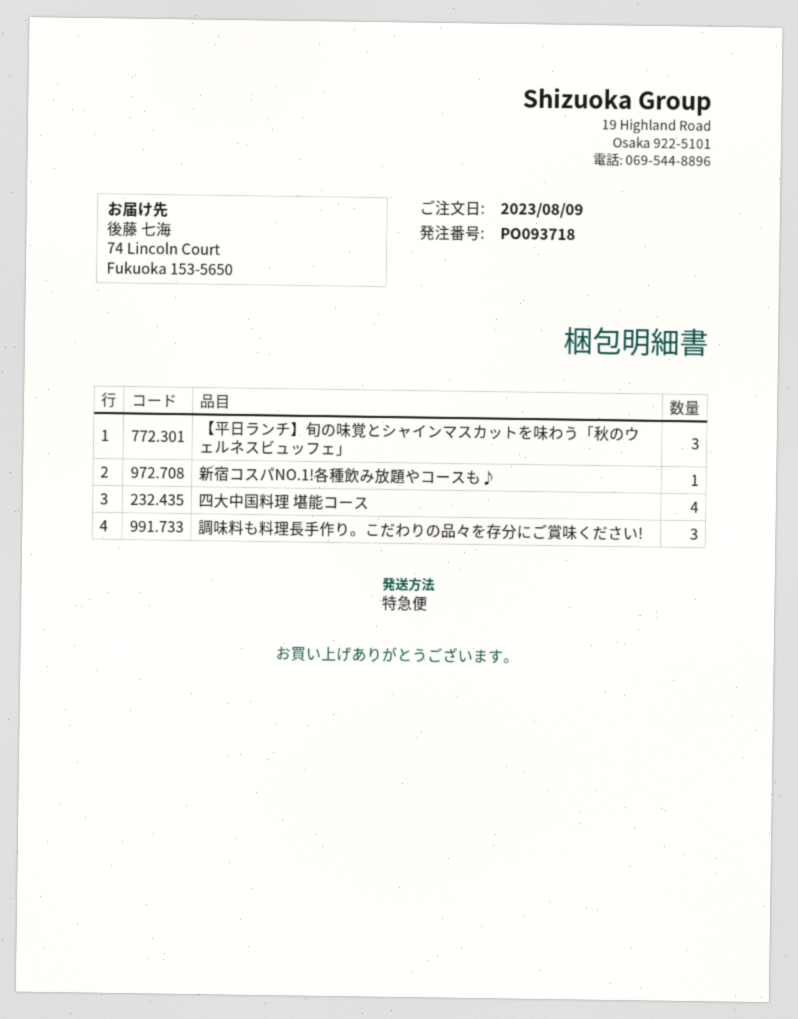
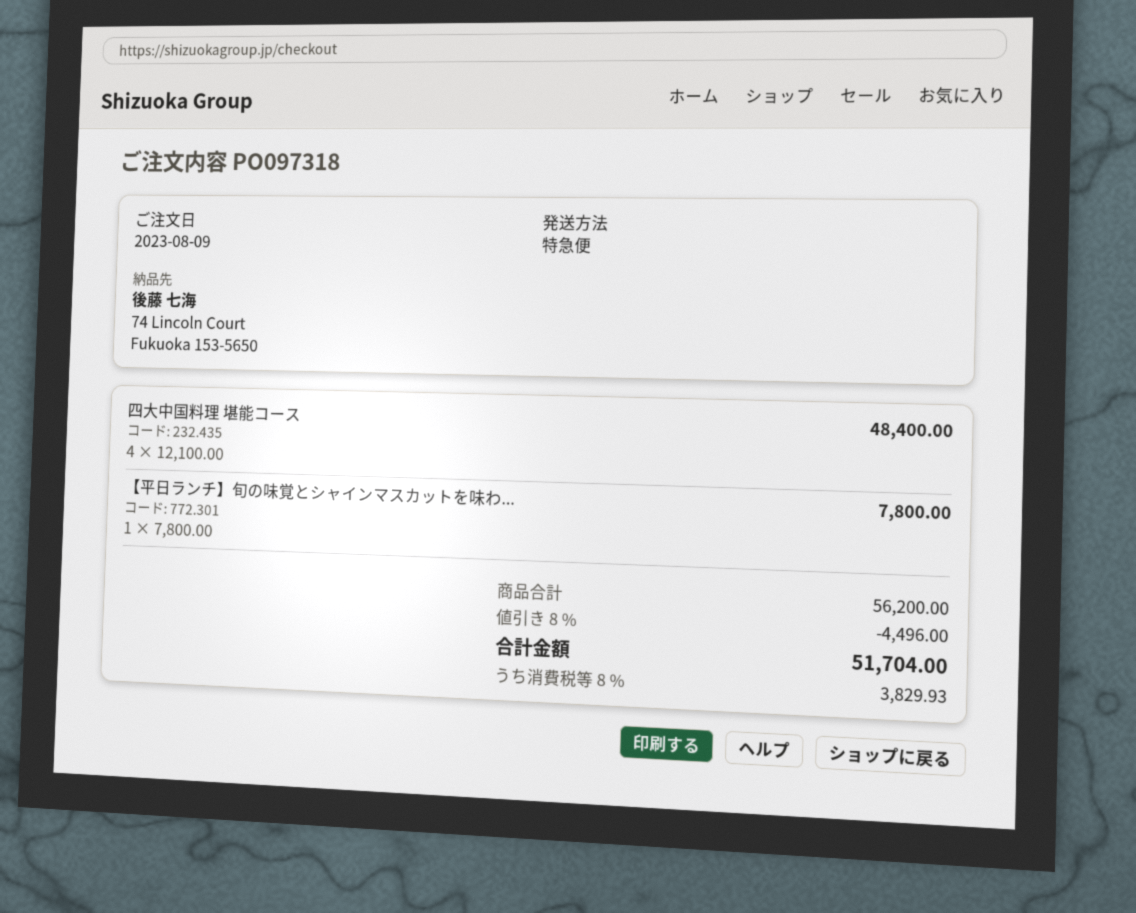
order number: PO093718 -> PO097318
【平日ランチ】旬の味覚とシャインマスカットを味わう「秋のウェルネスビュッフェ」: 3 -> 1
新宿コスパNO.1!各種飲み放題やコースも♪: 1 -> none
調味料も料理長手作り。こだわりの品々を存分にご賞味ください!: 3 -> none

